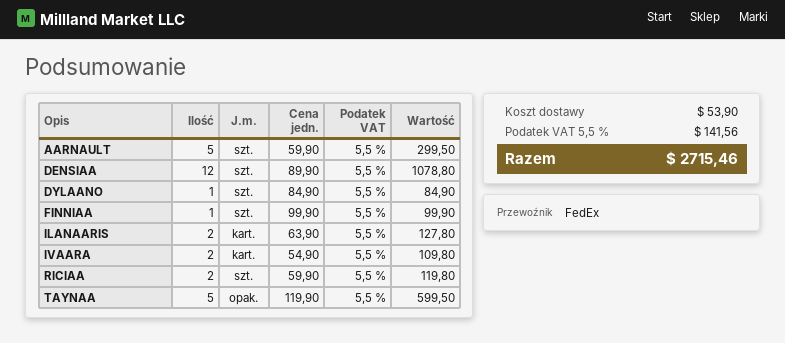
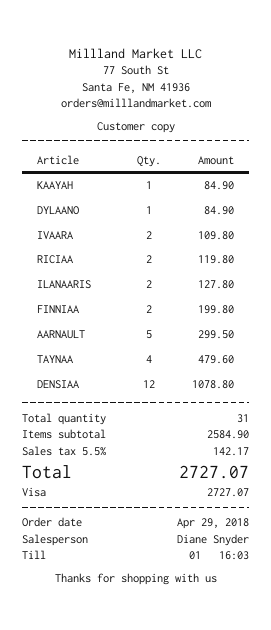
FINNIAA: 1 for 99.90 -> 2 for 199.80
TAYNAA: 5 for 599.50 -> 4 for 479.60
KAAYAH: none -> 1 for 84.90
shipping: 53.90 -> none
tax: 5.5% = 141.56 -> 5.5% = 142.17
total: 2715.46 -> 2727.07

